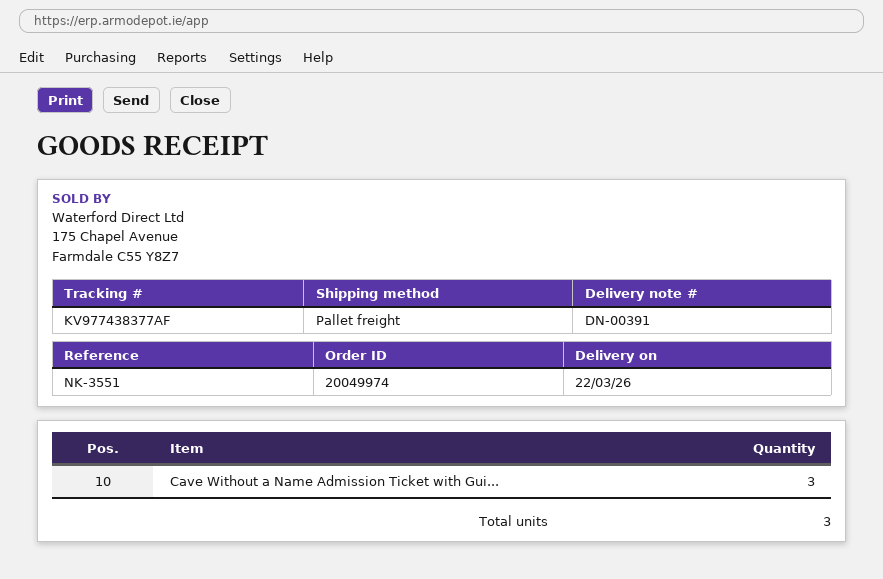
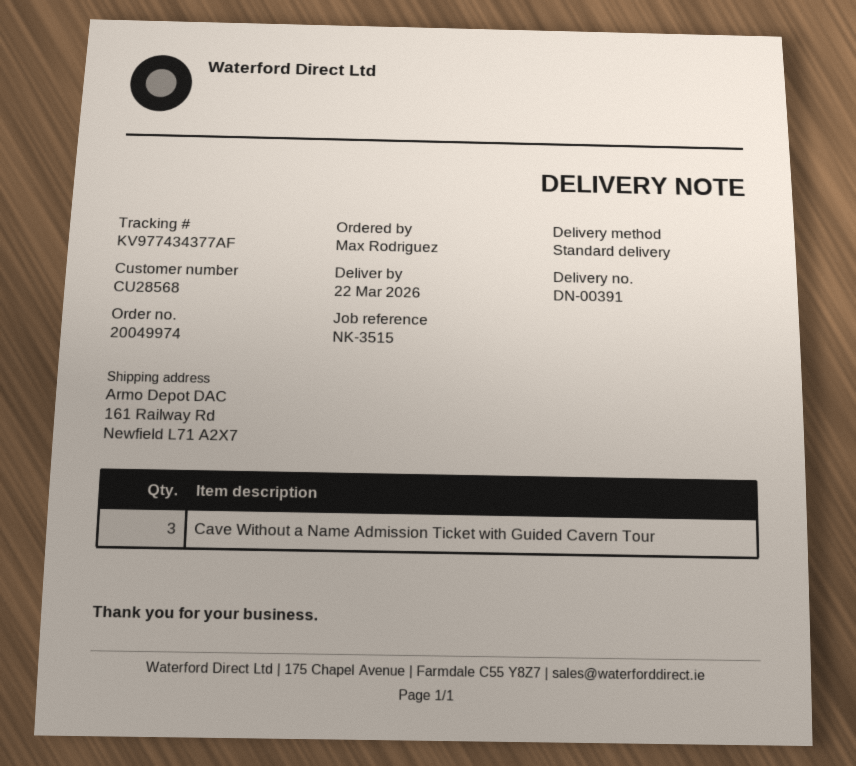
reference: NK-3551 -> NK-3515
shipping method: pallet freight -> standard
tracking number: KV977438377AF -> KV977434377AF

